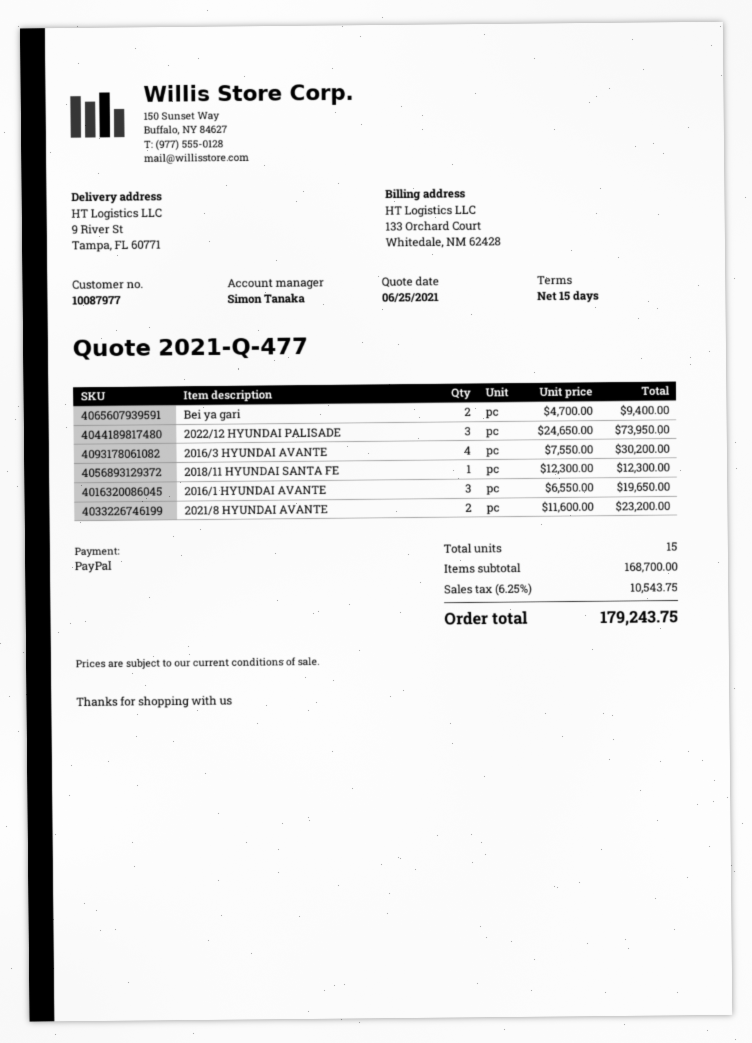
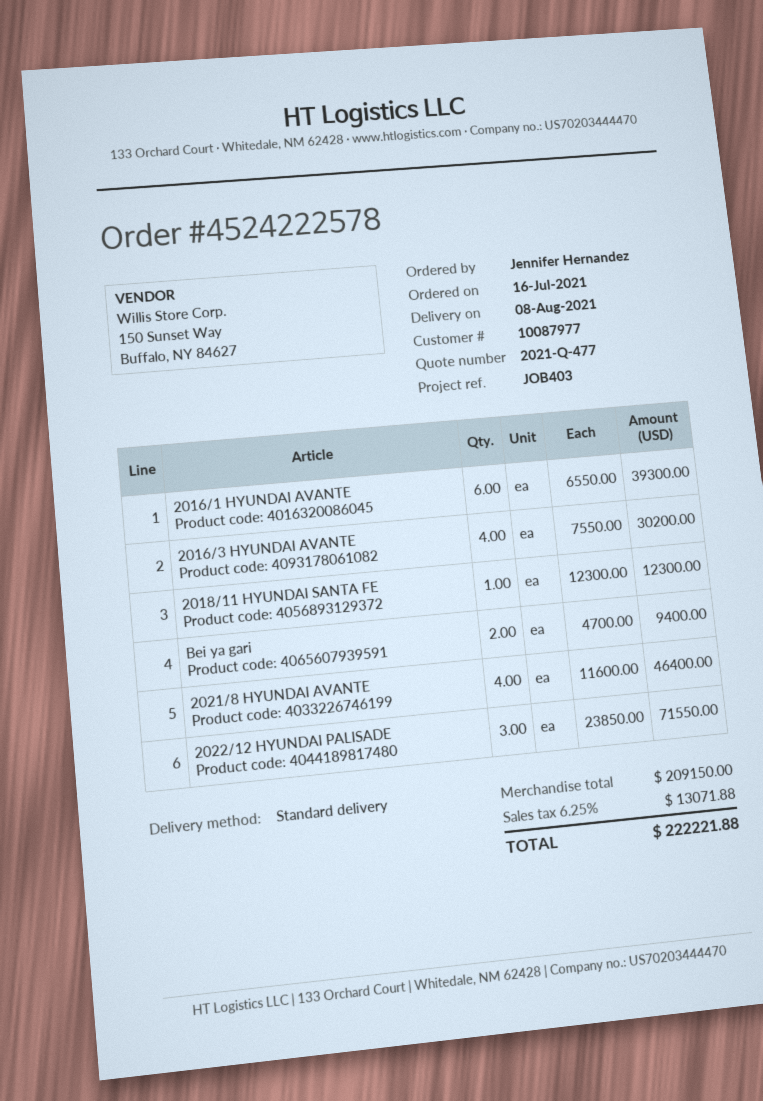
2022/12 HYUNDAI PALISADE: 3 x 24650.00 = 73950.00 -> 3 x 23850.00 = 71550.00
2016/1 HYUNDAI AVANTE: 3 x 6550.00 = 19650.00 -> 6 x 6550.00 = 39300.00
2021/8 HYUNDAI AVANTE: 2 x 11600.00 = 23200.00 -> 4 x 11600.00 = 46400.00
subtotal: 168700.00 -> 209150.00
tax: 6.25% = 10543.75 -> 6.25% = 13071.88
total: 179243.75 -> 222221.88

